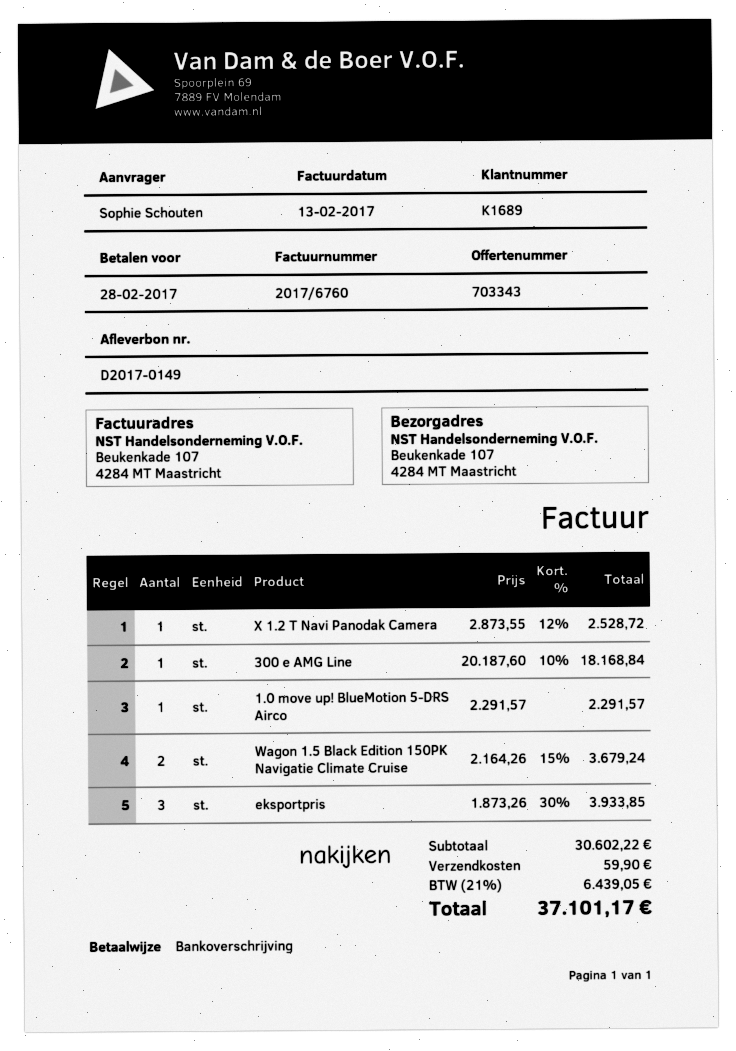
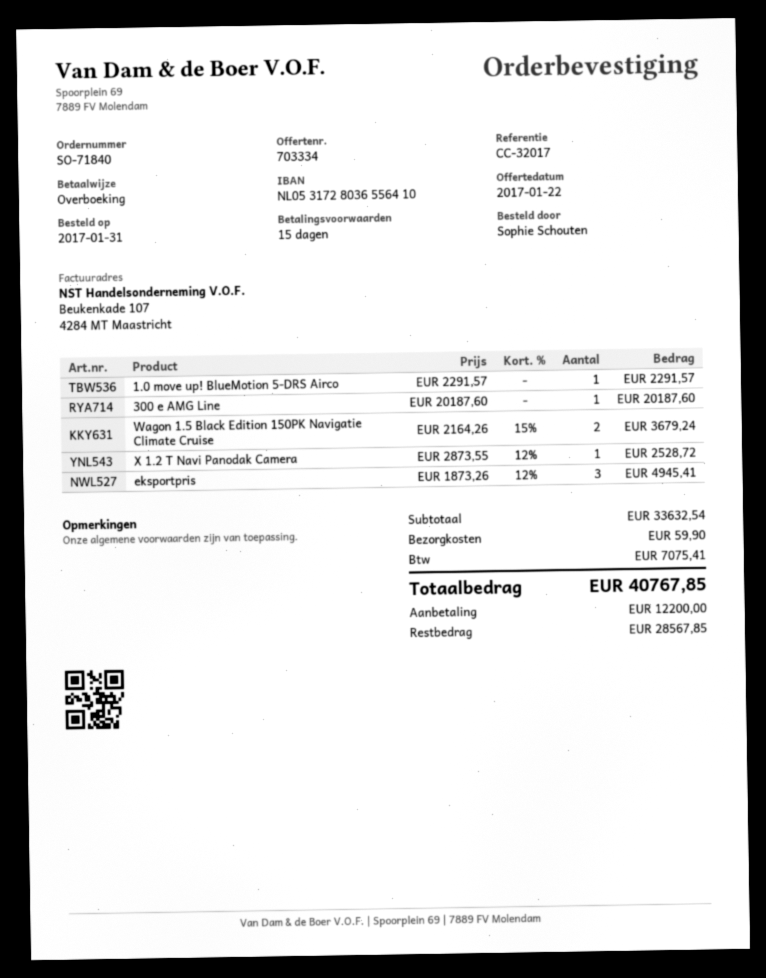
quote number: 703343 -> 703334
300 e AMG Line: 1 x 20187.60 - 10% = 18168.84 -> 1 x 20187.60 = 20187.60
eksportpris: 3 x 1873.26 - 30% = 3933.85 -> 3 x 1873.26 - 12% = 4945.41
subtotal: 30602.22 -> 33632.54
tax: 6439.05 -> 7075.41
total: 37101.17 -> 40767.85

